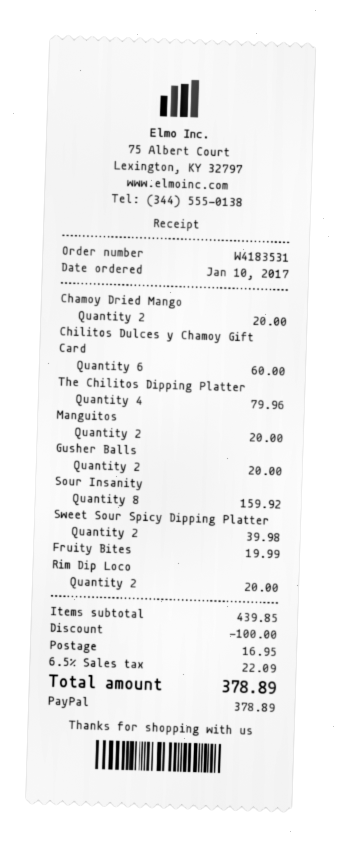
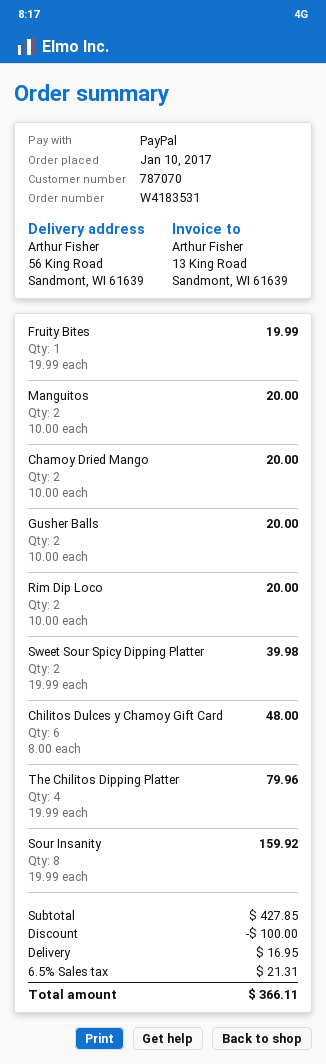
Chilitos Dulces y Chamoy Gift Card: 6 for 60.00 -> 6 for 48.00
subtotal: 439.85 -> 427.85
tax: 6.5% = 22.09 -> 6.5% = 21.31
total: 378.89 -> 366.11

